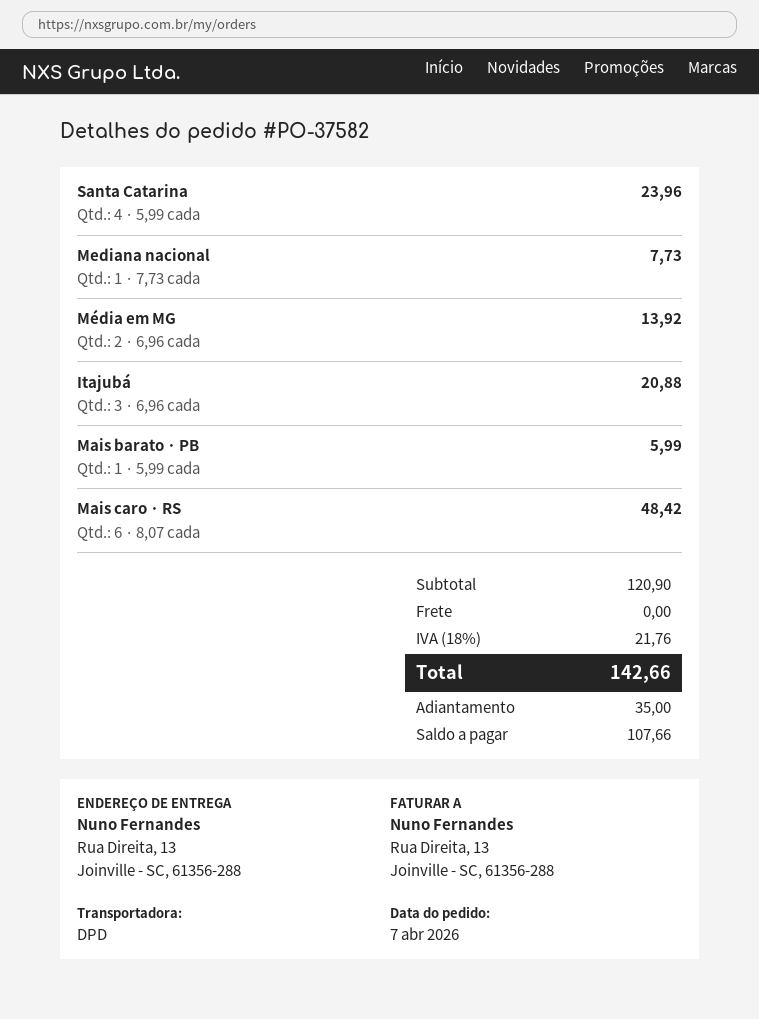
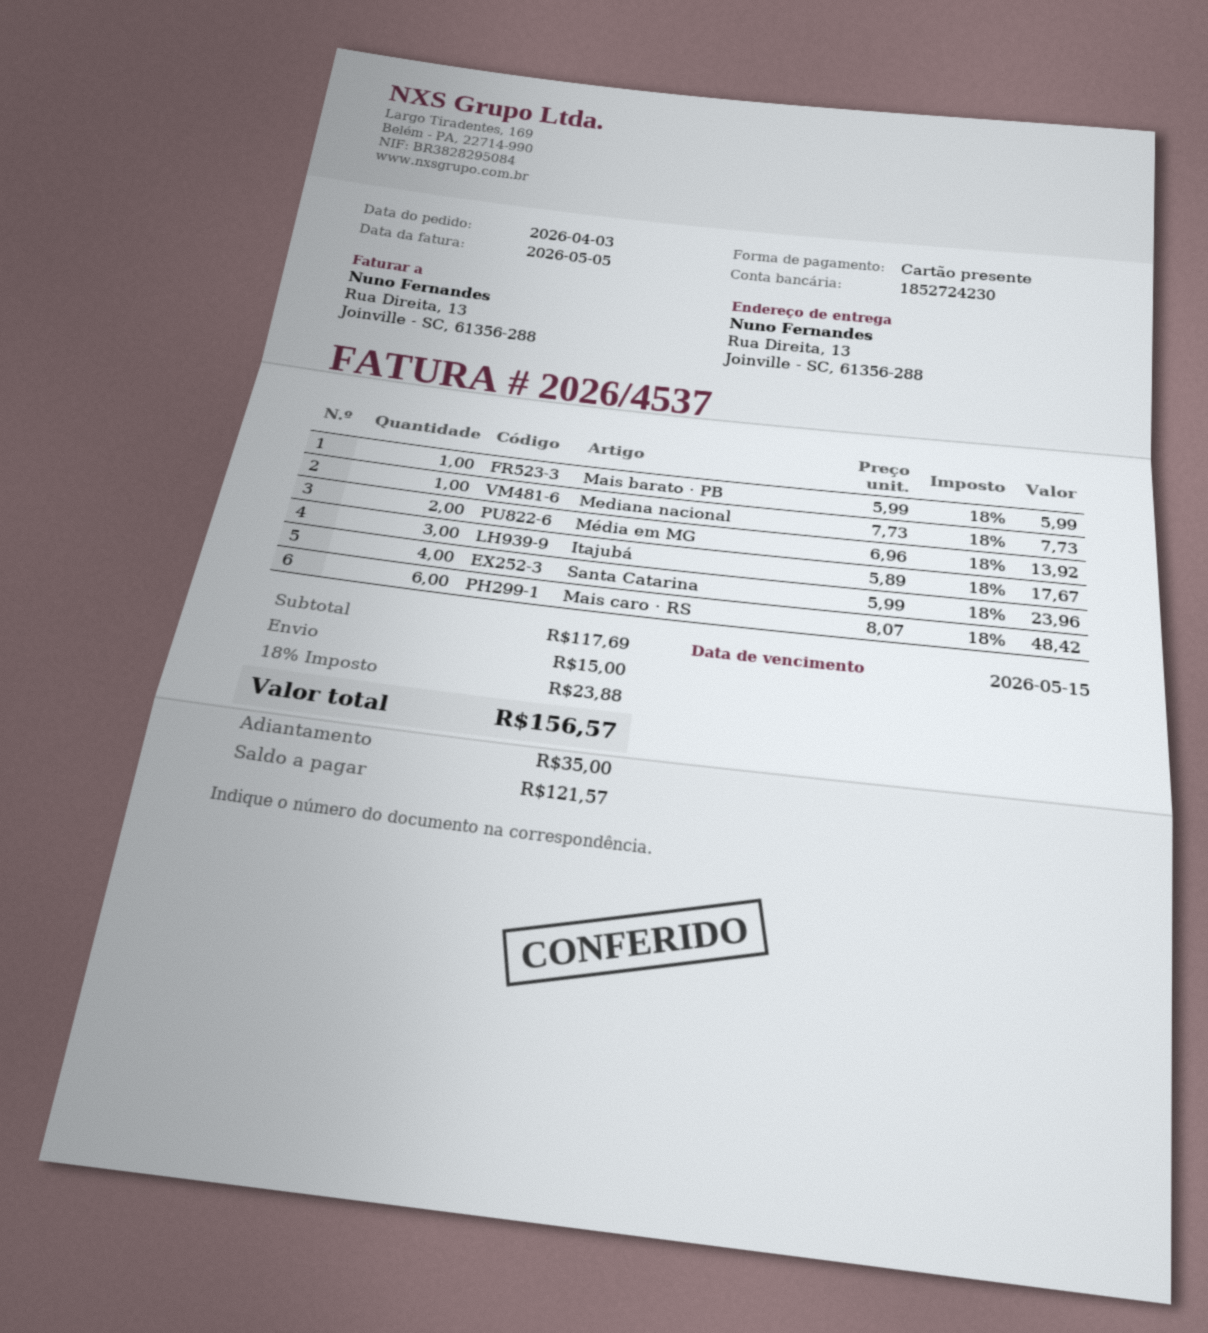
order date: 2026-04-07 -> 2026-04-03
Itajubá: 3 x 6.96 = 20.88 -> 3 x 5.89 = 17.67
subtotal: 120.90 -> 117.69
shipping: 0.00 -> 15.00
tax: 18% = 21.76 -> 18% = 23.88
total: 142.66 -> 156.57
balance: 107.66 -> 121.57

